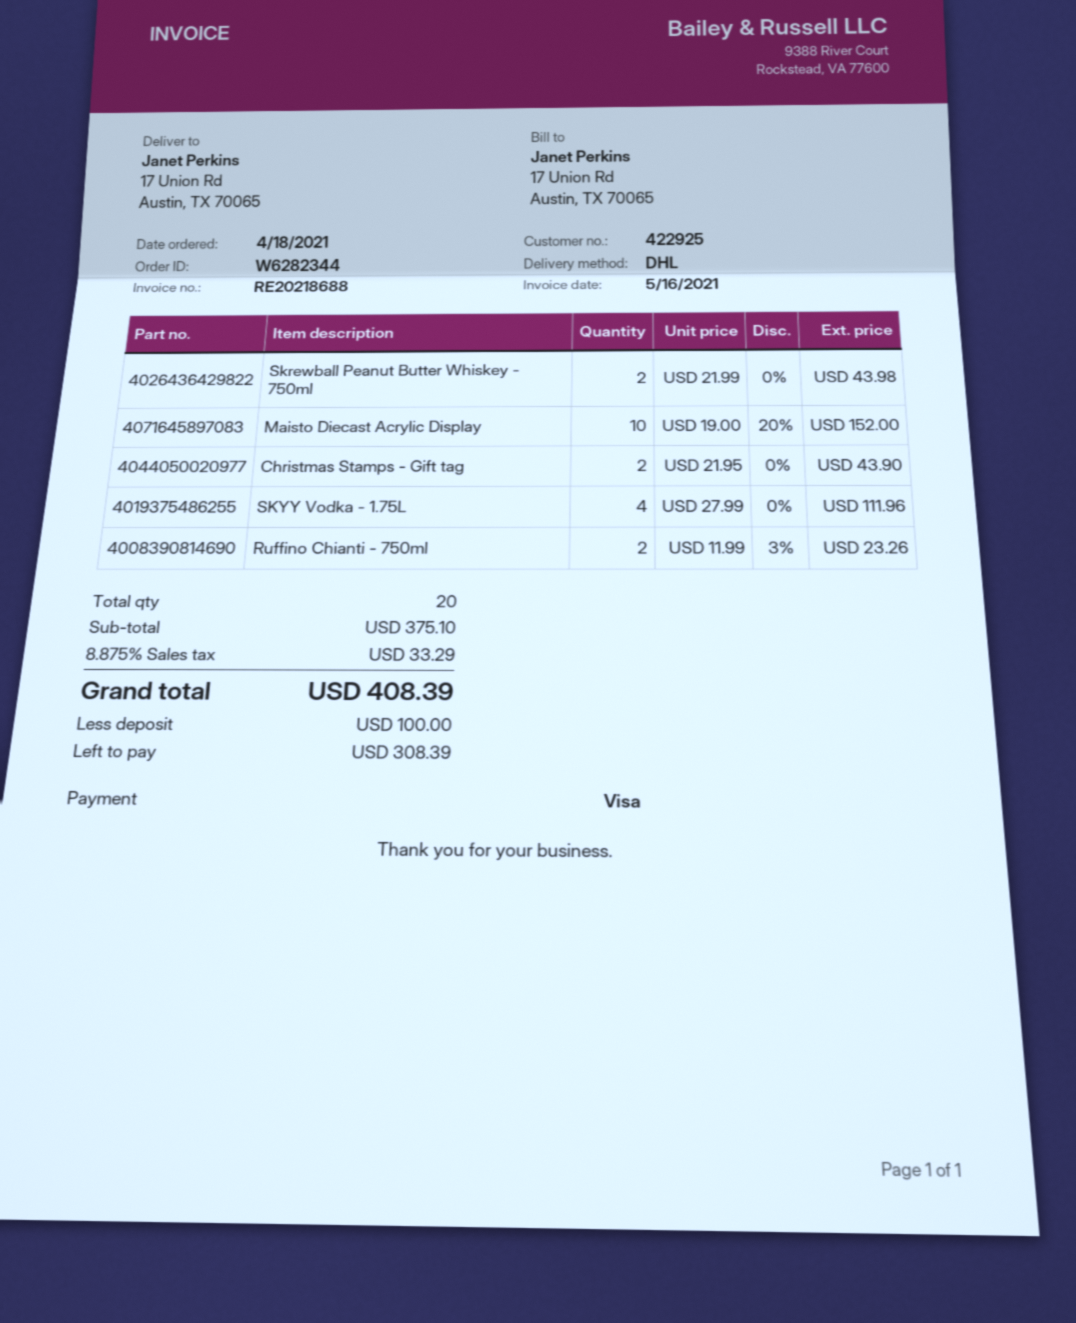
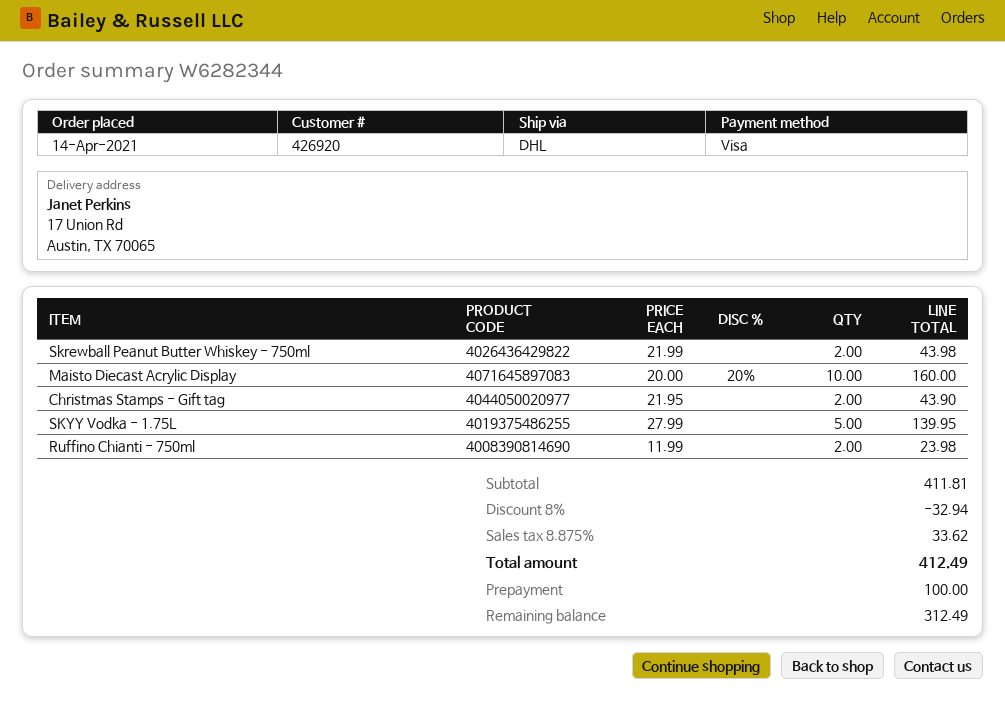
order date: 2021-04-18 -> 2021-04-14
customer number: 422925 -> 426920
Maisto Diecast Acrylic Display: 10 x 19.00 - 20% = 152.00 -> 10 x 20.00 - 20% = 160.00
SKYY Vodka - 1.75L: 4 x 27.99 = 111.96 -> 5 x 27.99 = 139.95
Ruffino Chianti - 750ml: 2 x 11.99 - 3% = 23.26 -> 2 x 11.99 = 23.98
subtotal: 375.10 -> 411.81
discount: none -> 8% = 32.94
tax: 8.875% = 33.29 -> 8.875% = 33.62
total: 408.39 -> 412.49
balance: 308.39 -> 312.49

